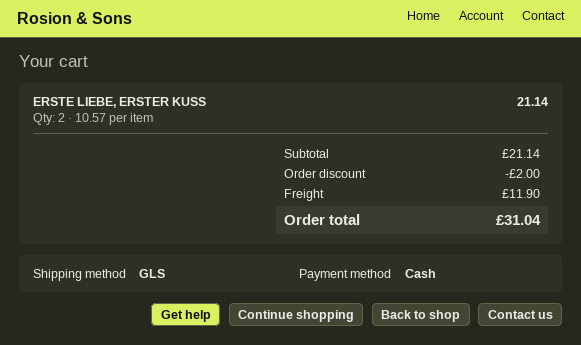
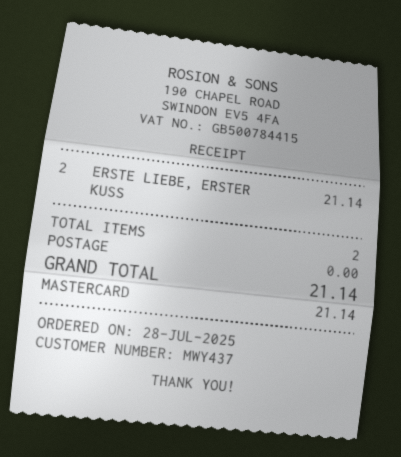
payment method: cash -> Mastercard
discount: 2.00 -> none
shipping: 11.90 -> 0.00
total: 31.04 -> 21.14

